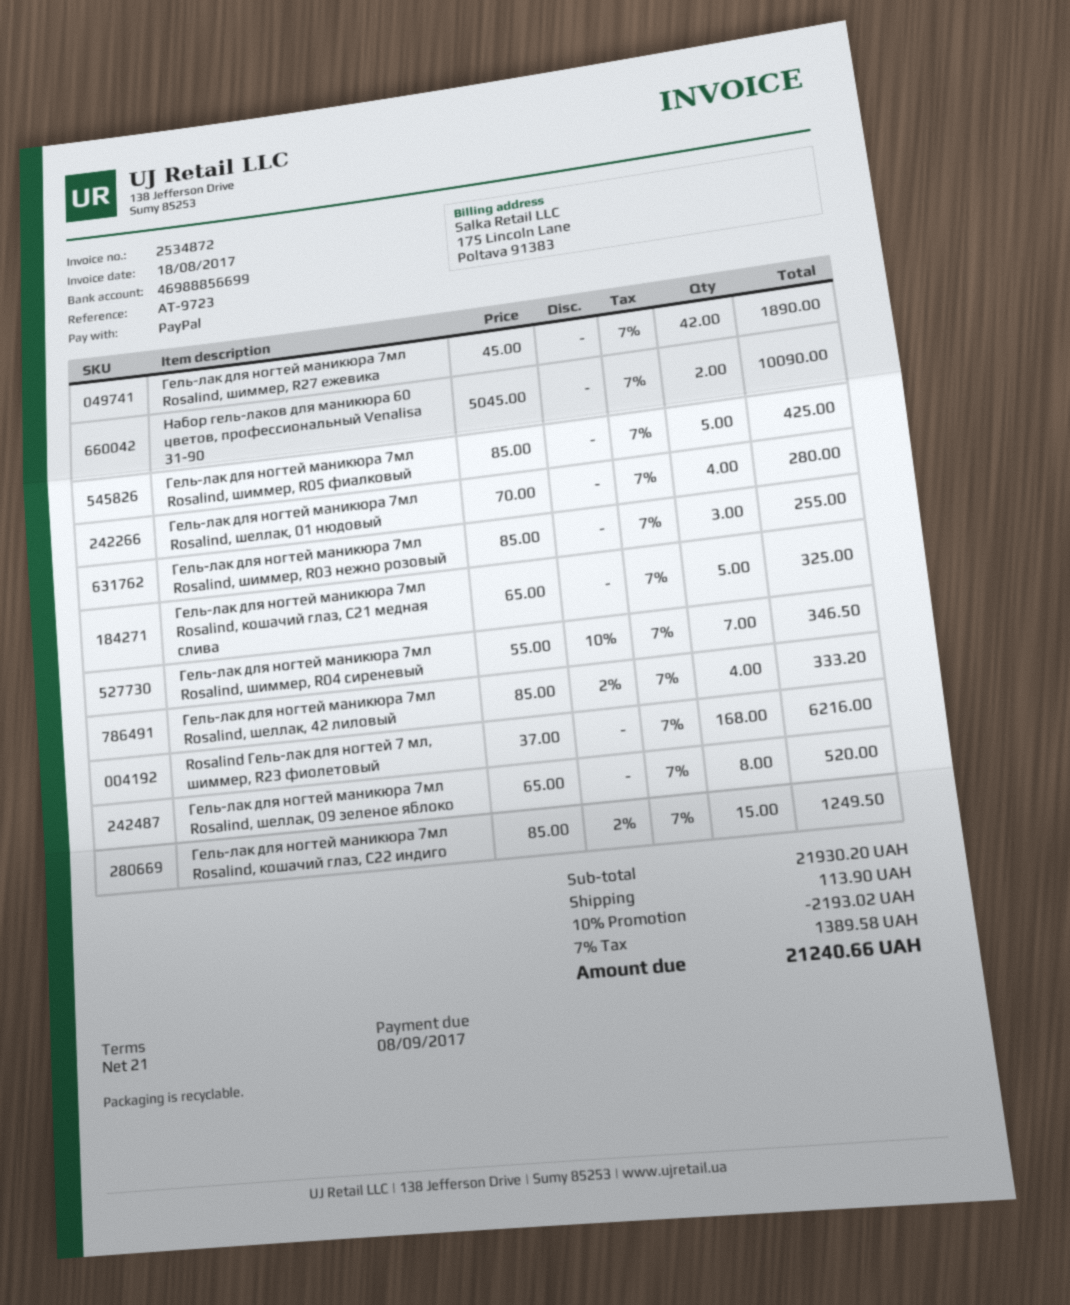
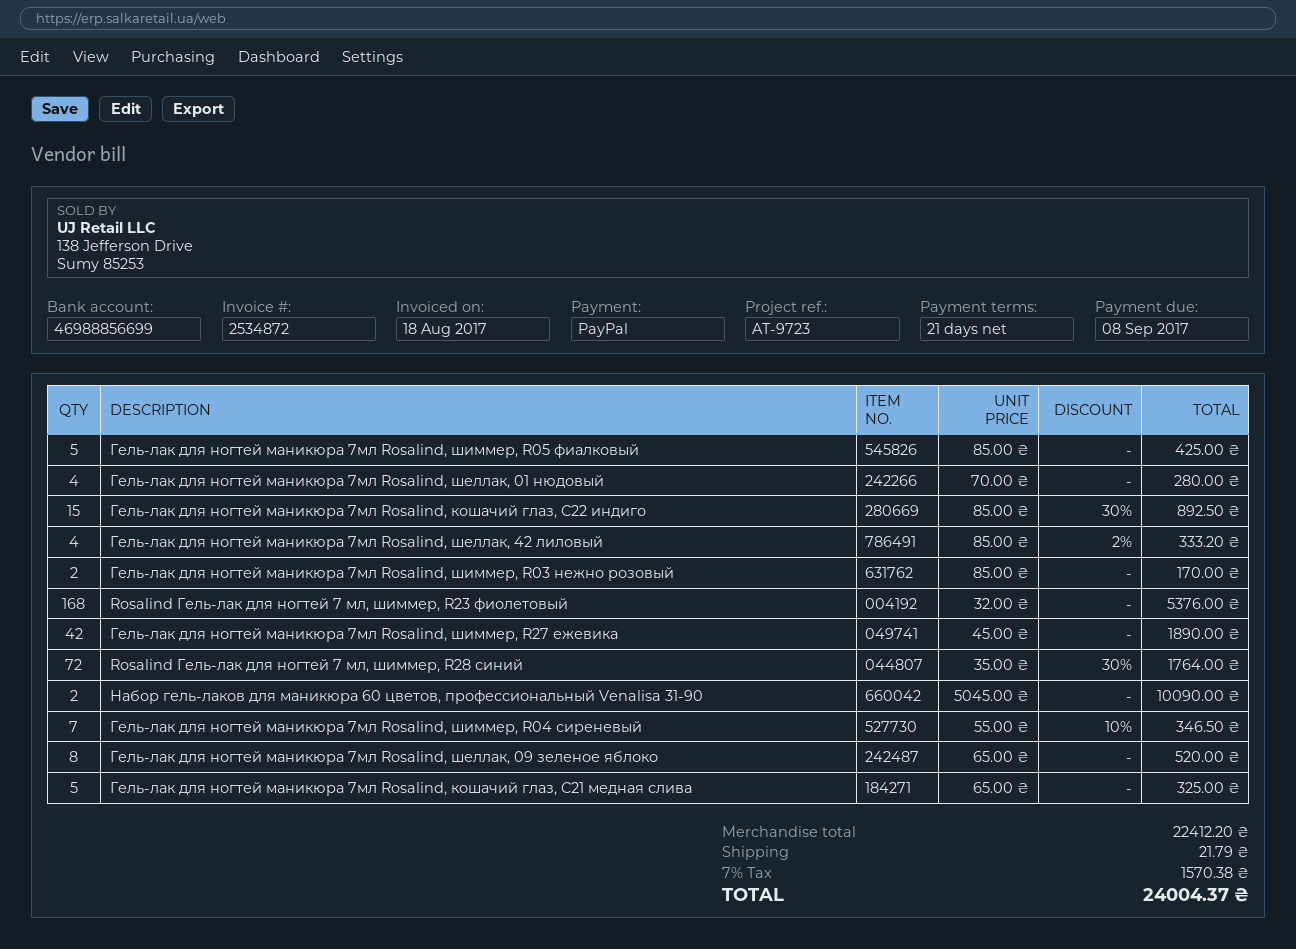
Гель-лак для ногтей маникюра 7мл Rosalind, шиммер, R03 нежно розовый: 3 x 85.00 = 255.00 -> 2 x 85.00 = 170.00
Rosalind Гель-лак для ногтей 7 мл, шиммер, R23 фиолетовый: 168 x 37.00 = 6216.00 -> 168 x 32.00 = 5376.00
Гель-лак для ногтей маникюра 7мл Rosalind, кошачий глаз, C22 индиго: 15 x 85.00 - 2% = 1249.50 -> 15 x 85.00 - 30% = 892.50
Rosalind Гель-лак для ногтей 7 мл, шиммер, R28 синий: none -> 72 x 35.00 - 30% = 1764.00
subtotal: 21930.20 -> 22412.20
discount: 10% = 2193.02 -> none
shipping: 113.90 -> 21.79
tax: 7% = 1389.58 -> 7% = 1570.38
total: 21240.66 -> 24004.37

